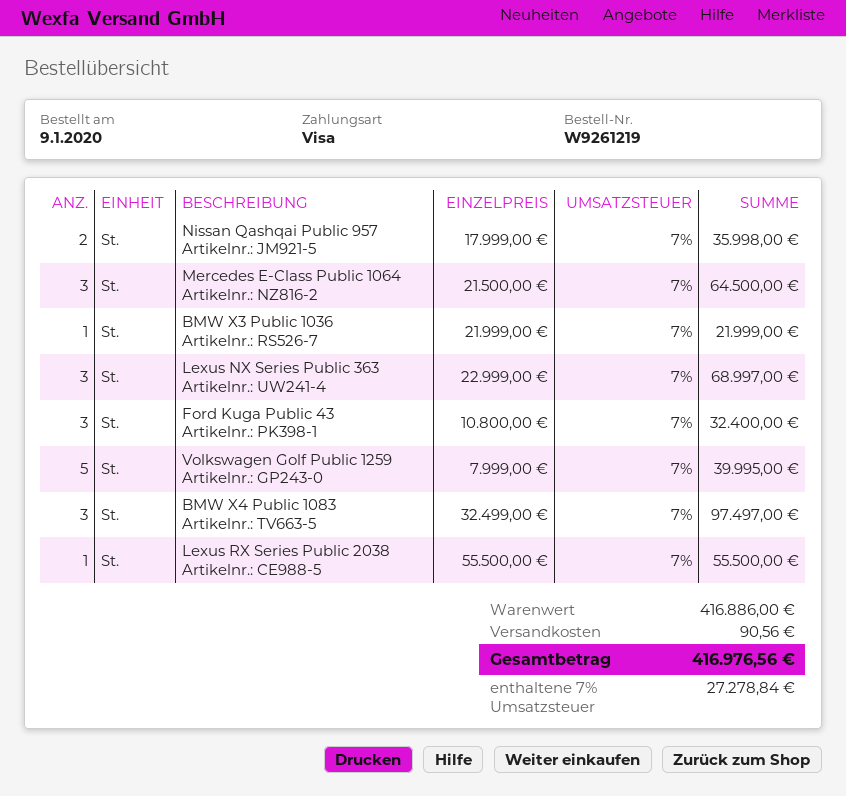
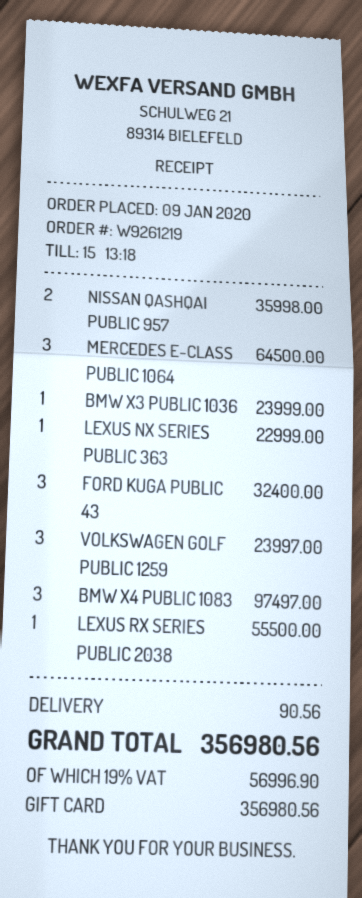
payment method: Visa -> gift card
BMW X3 Public 1036: 1 for 21999.00 -> 1 for 23999.00
Lexus NX Series Public 363: 3 for 68997.00 -> 1 for 22999.00
Volkswagen Golf Public 1259: 5 for 39995.00 -> 3 for 23997.00
tax: 7% = 27278.84 -> 19% = 56996.90
total: 416976.56 -> 356980.56

